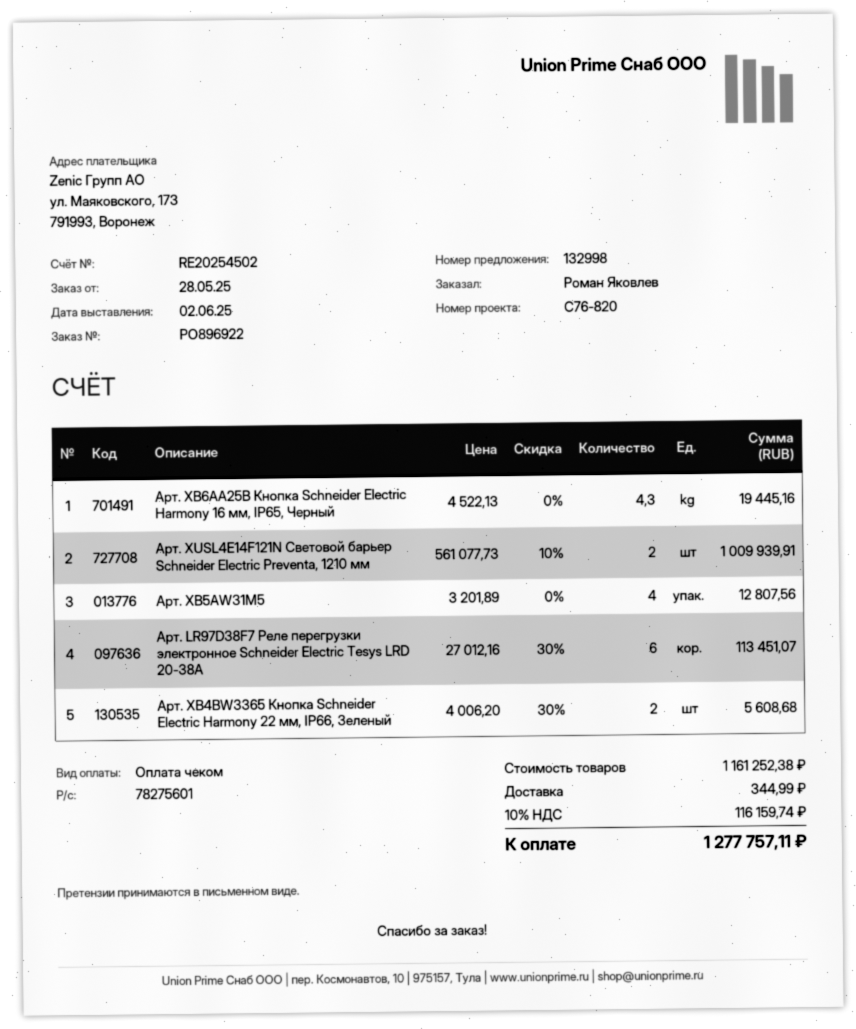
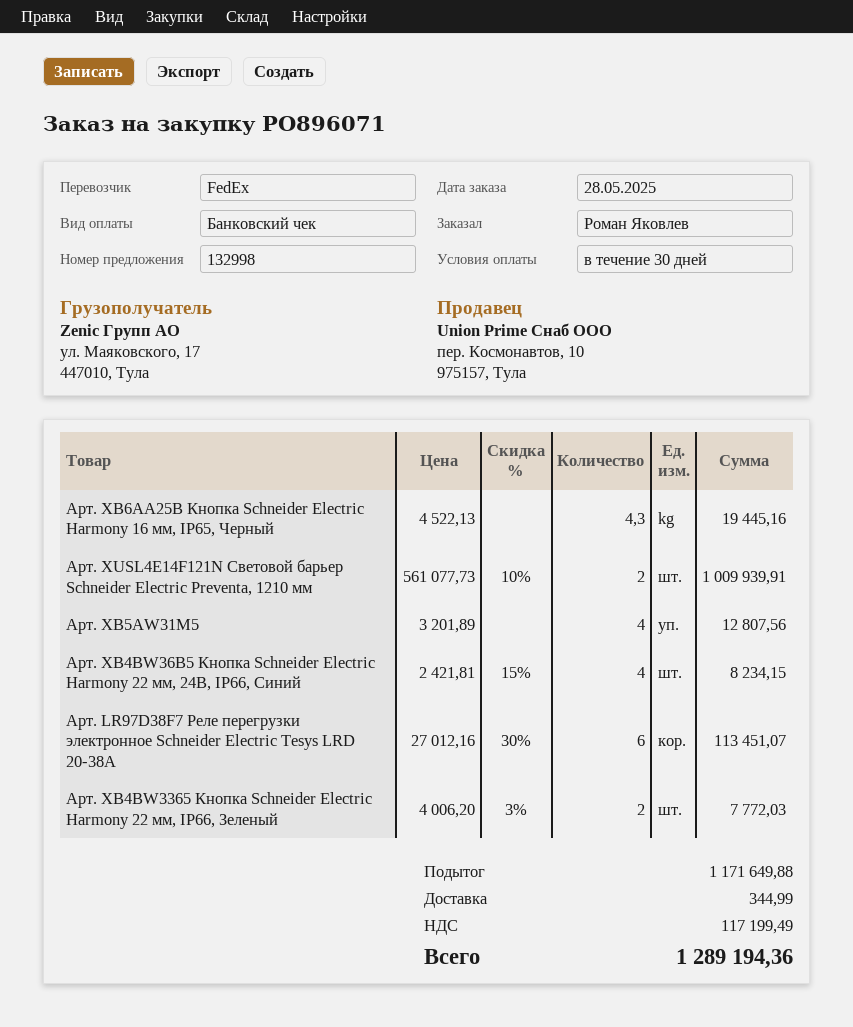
order number: PO896922 -> PO896071
Арт. XB4BW3365 Кнопка Schneider Electric Harmony 22 мм, IP66, Зеленый: 2 x 4006.20 - 30% = 5608.68 -> 2 x 4006.20 - 3% = 7772.03
Арт. XB4BW36B5 Кнопка Schneider Electric Harmony 22 мм, 24В, IP66, Синий: none -> 4 x 2421.81 - 15% = 8234.15
subtotal: 1161252.38 -> 1171649.88
tax: 116159.74 -> 117199.49
total: 1277757.11 -> 1289194.36

